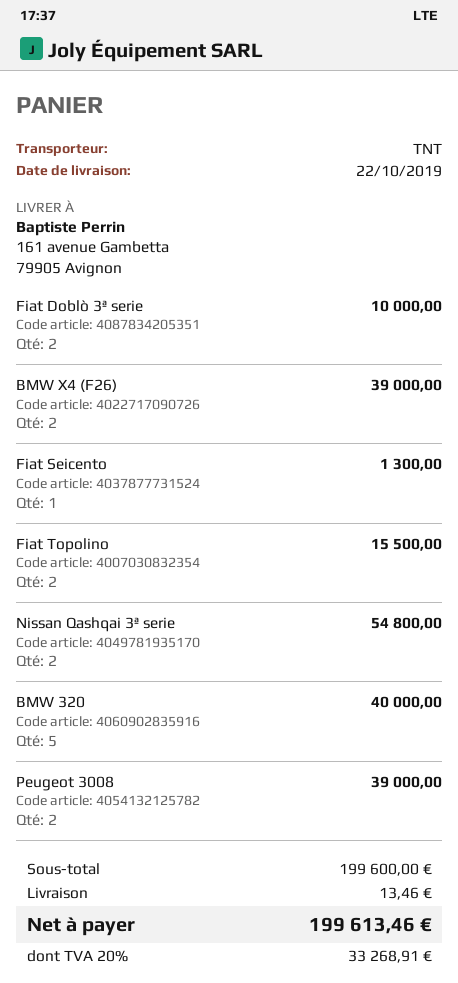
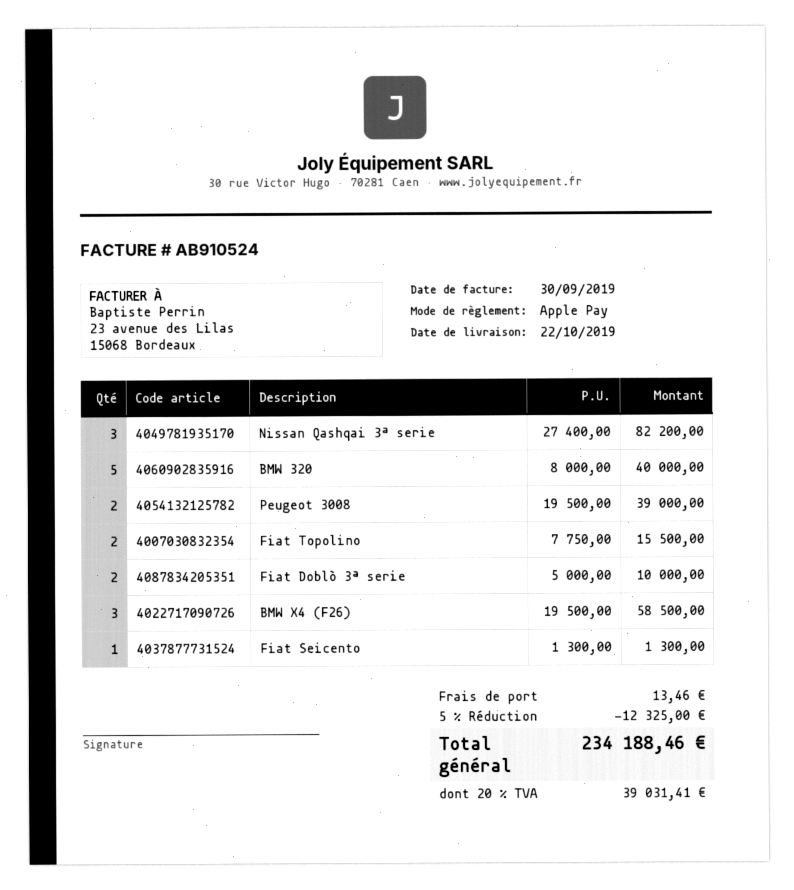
BMW X4 (F26): 2 for 39000.00 -> 3 for 58500.00
Nissan Qashqai 3ª serie: 2 for 54800.00 -> 3 for 82200.00
discount: none -> 5% = 12325.00
tax: 20% = 33268.91 -> 20% = 39031.41
total: 199613.46 -> 234188.46

